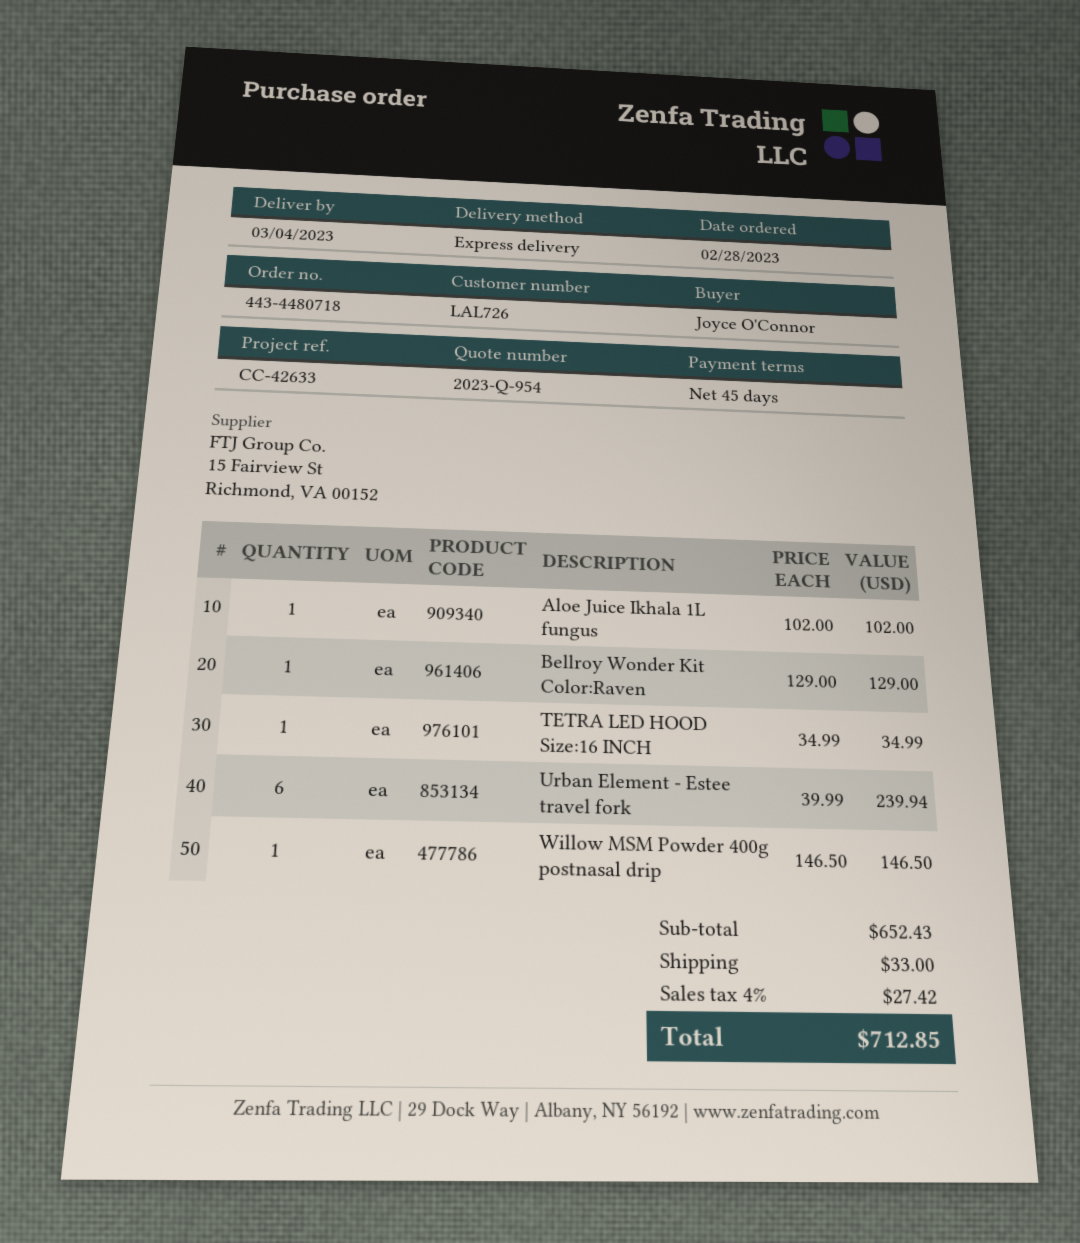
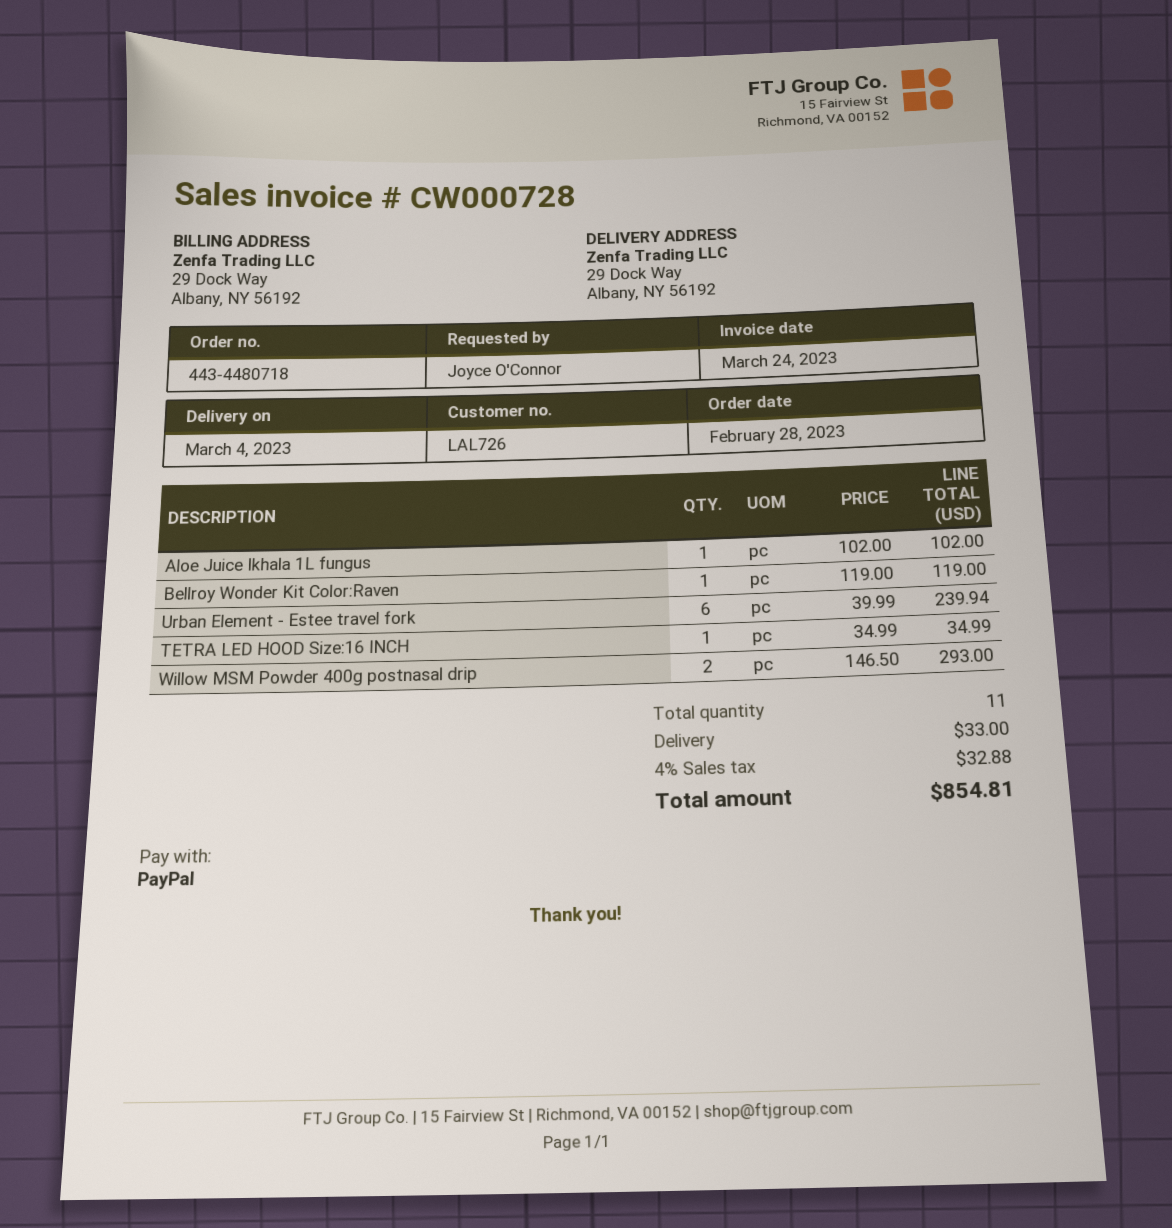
Bellroy Wonder Kit Color:Raven: 1 x 129.00 = 129.00 -> 1 x 119.00 = 119.00
Willow MSM Powder 400g postnasal drip: 1 x 146.50 = 146.50 -> 2 x 146.50 = 293.00
tax: 4% = 27.42 -> 4% = 32.88
total: 712.85 -> 854.81

